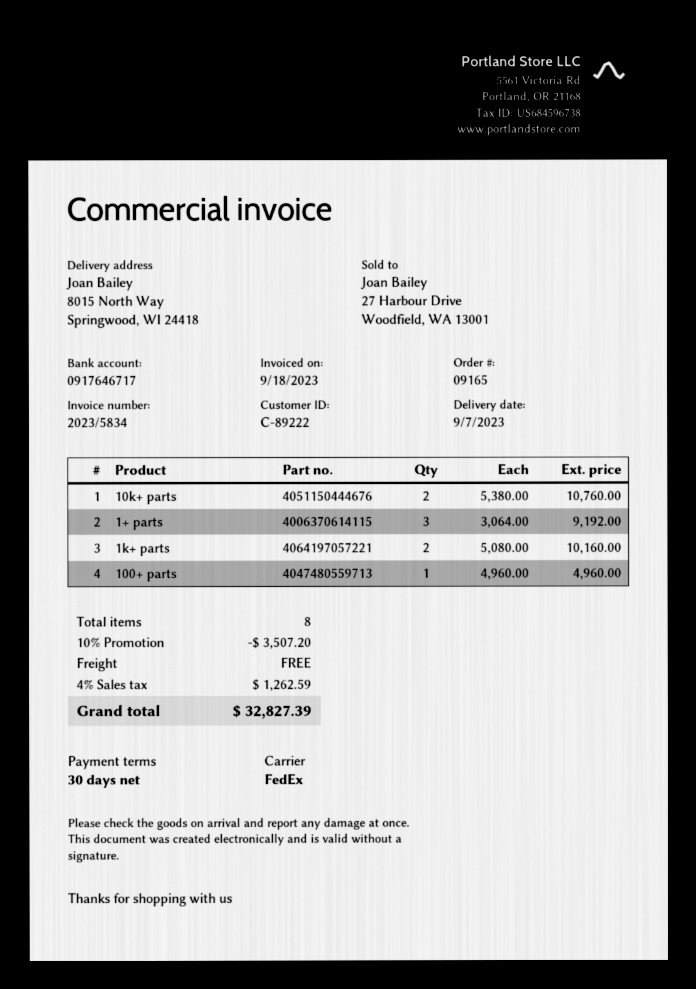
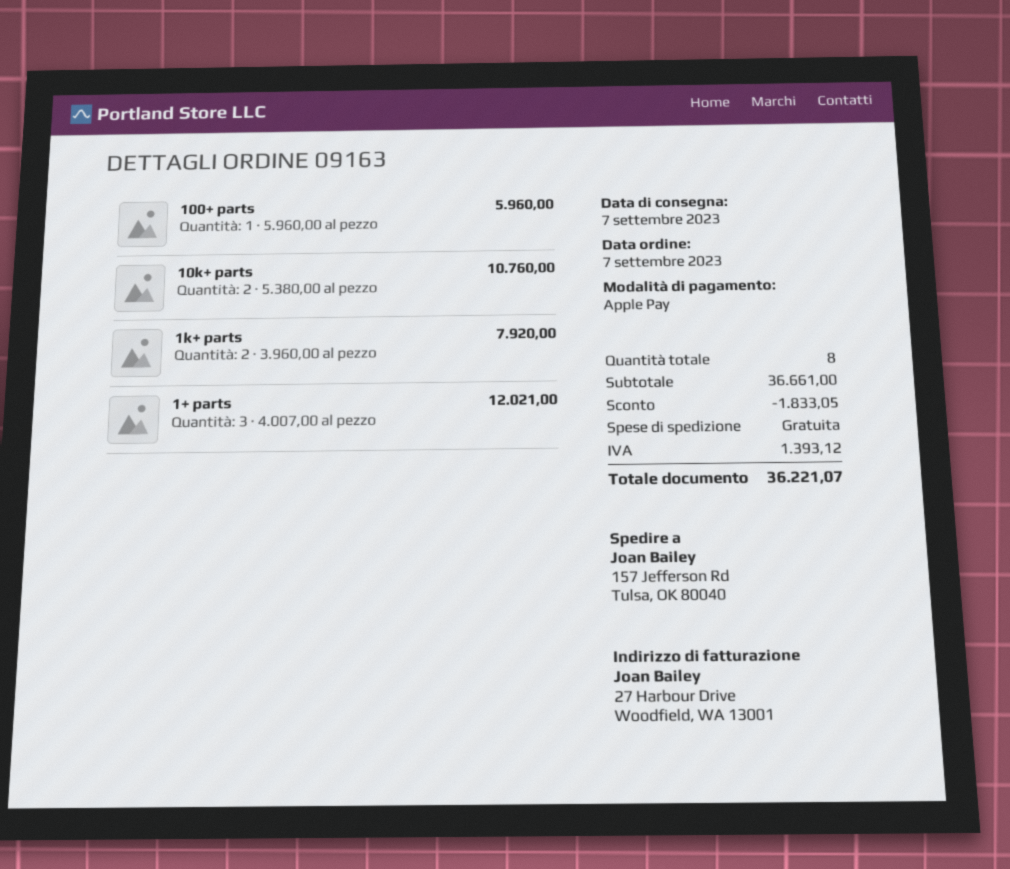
order number: 09165 -> 09163
ship to: 8015 North Way, Springwood, WI 24418 -> 157 Jefferson Rd, Tulsa, OK 80040
1+ parts: 3 x 3064.00 = 9192.00 -> 3 x 4007.00 = 12021.00
1k+ parts: 2 x 5080.00 = 10160.00 -> 2 x 3960.00 = 7920.00
100+ parts: 1 x 4960.00 = 4960.00 -> 1 x 5960.00 = 5960.00
discount: 3507.20 -> 1833.05
tax: 1262.59 -> 1393.12
total: 32827.39 -> 36221.07

